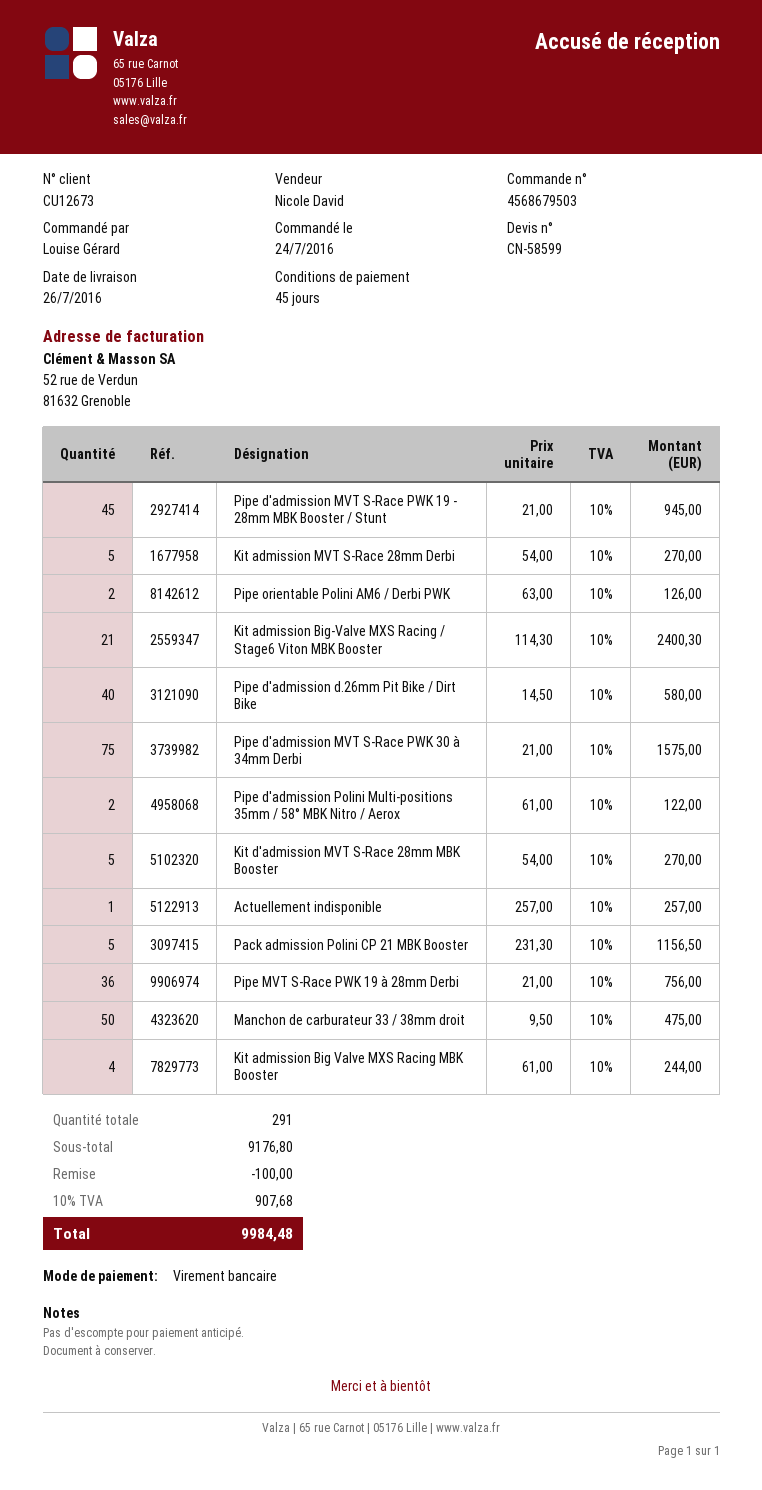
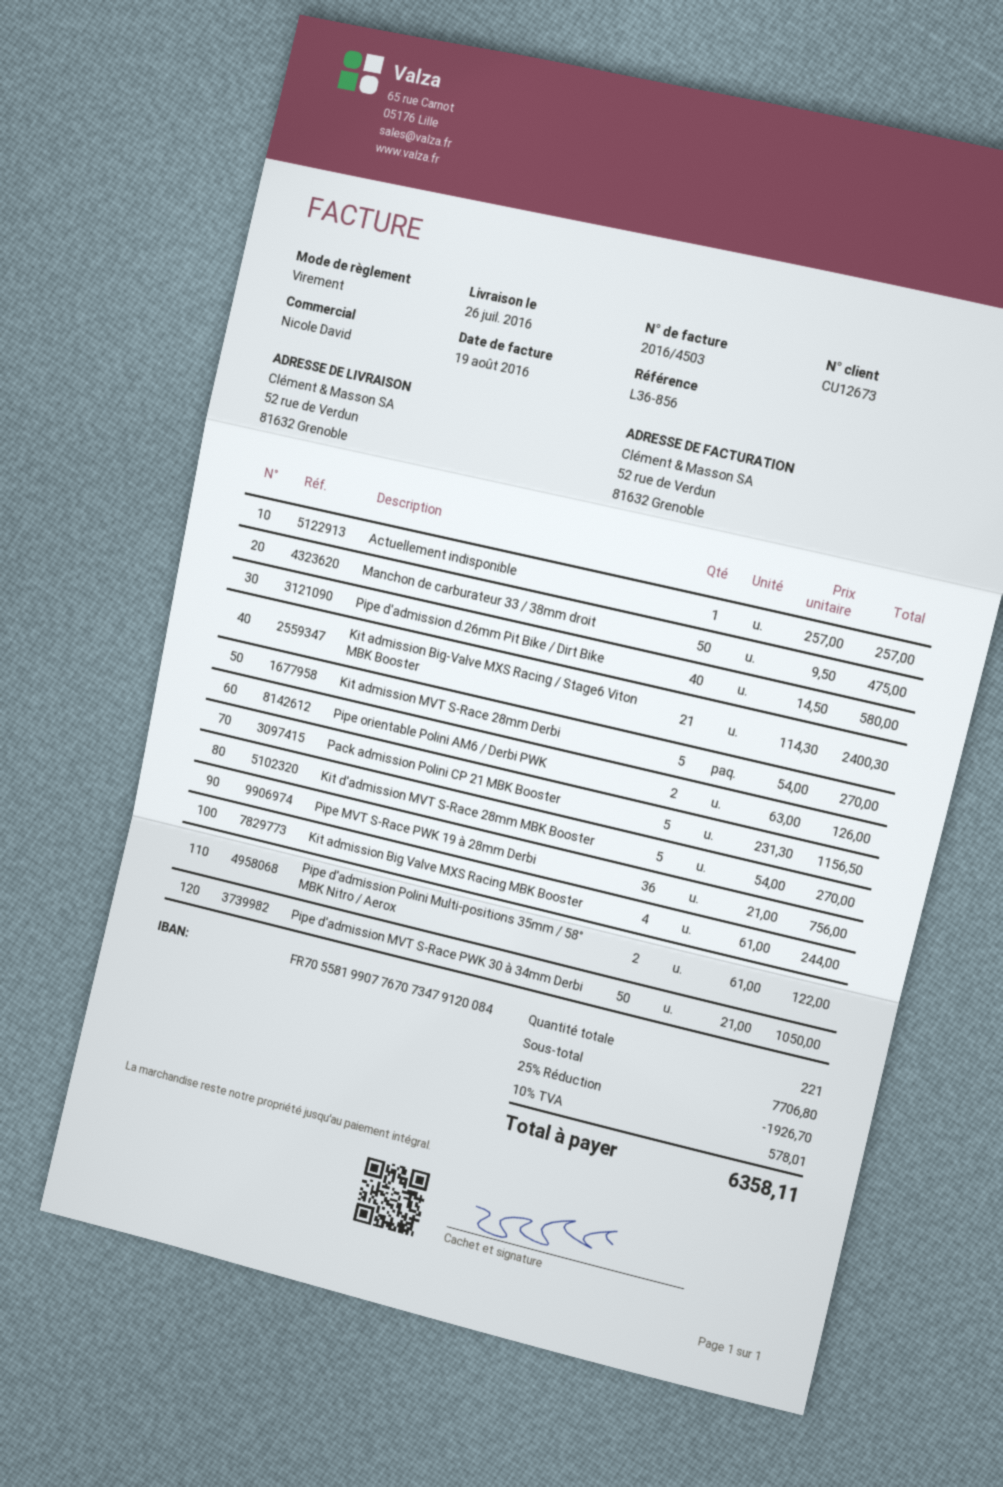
Pipe d'admission MVT S-Race PWK 19 - 28mm MBK Booster / Stunt: 45 x 21.00 = 945.00 -> none
Pipe d'admission MVT S-Race PWK 30 à 34mm Derbi: 75 x 21.00 = 1575.00 -> 50 x 21.00 = 1050.00
total quantity: 291 -> 221
subtotal: 9176.80 -> 7706.80
discount: 100.00 -> 1926.70
tax: 10% = 907.68 -> 10% = 578.01
total: 9984.48 -> 6358.11

